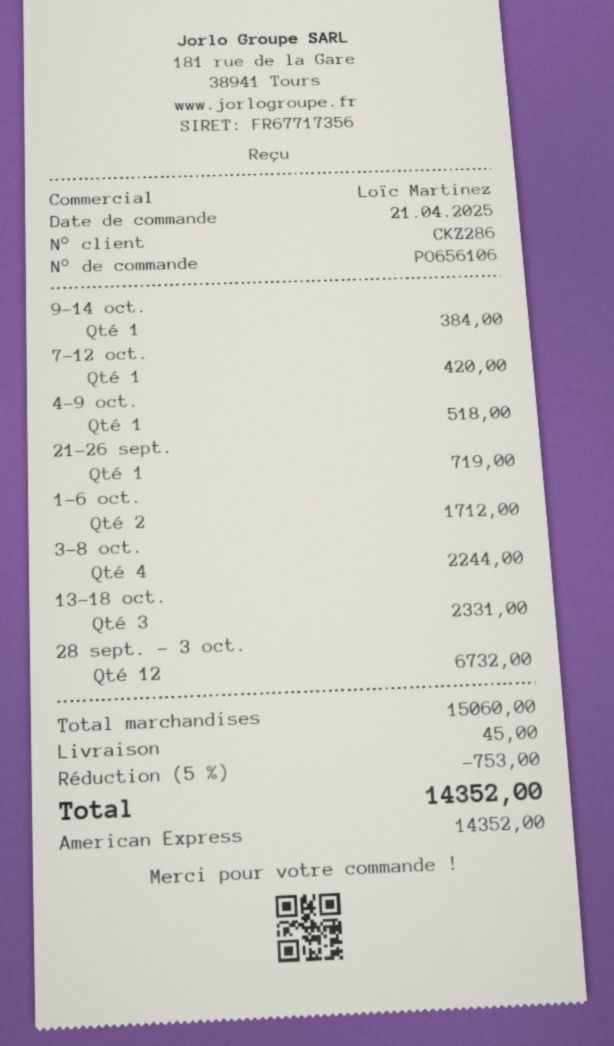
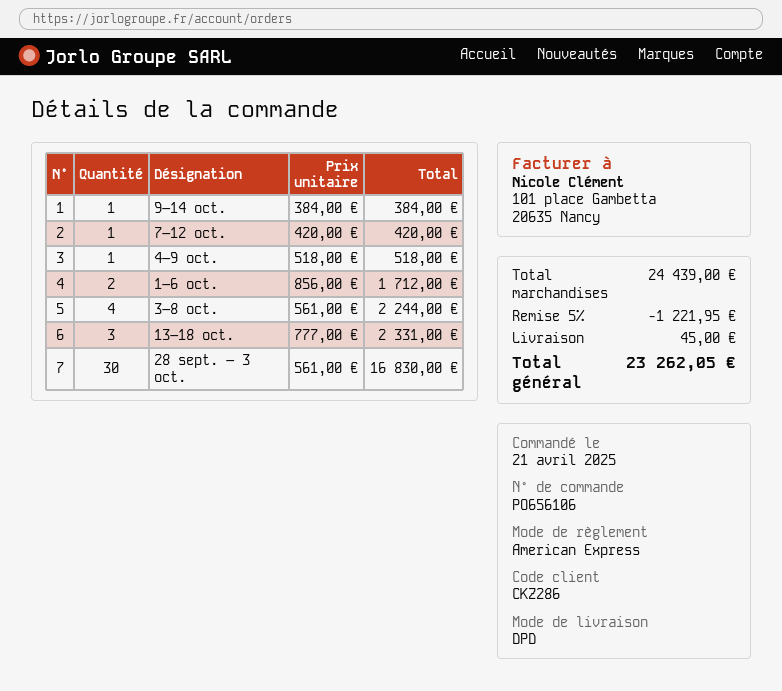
21–26 sept.: 1 for 719.00 -> none
28 sept. – 3 oct.: 12 for 6732.00 -> 30 for 16830.00
subtotal: 15060.00 -> 24439.00
discount: 5% = 753.00 -> 5% = 1221.95
total: 14352.00 -> 23262.05

